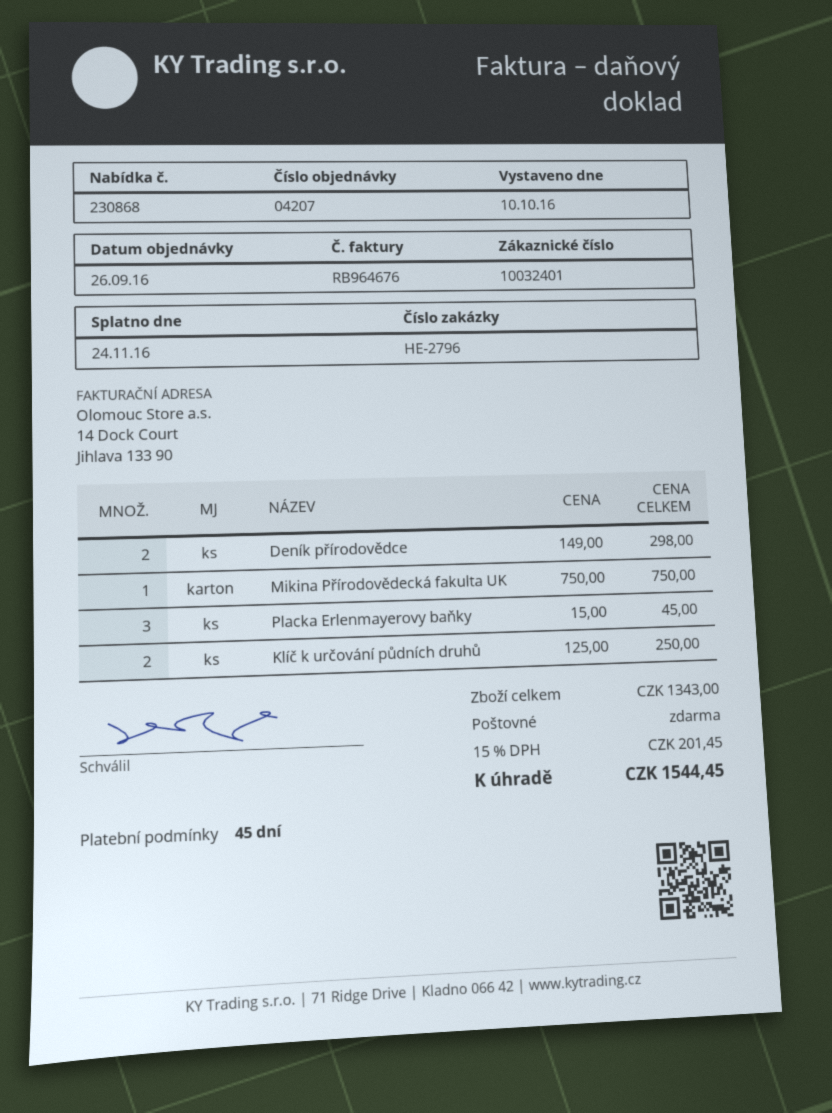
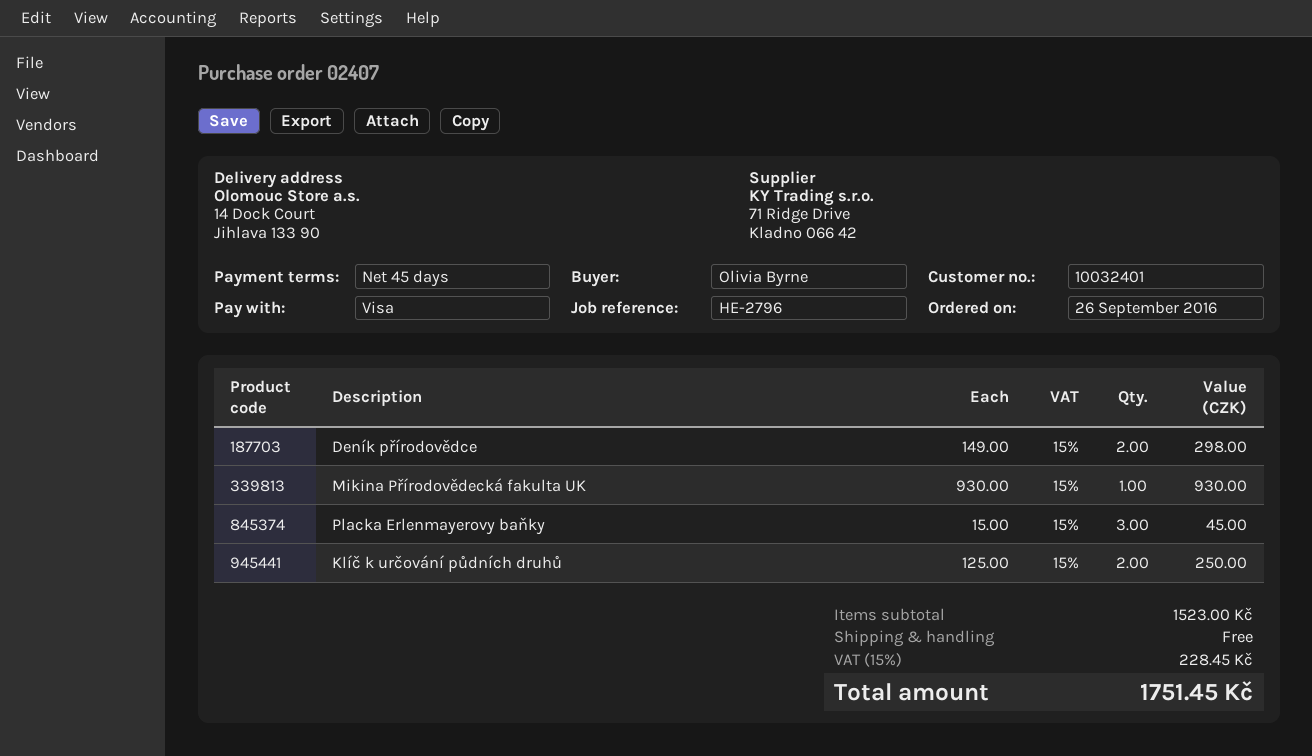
order number: 04207 -> 02407
Mikina Přírodovědecká fakulta UK: 1 x 750.00 = 750.00 -> 1 x 930.00 = 930.00
subtotal: 1343.00 -> 1523.00
tax: 15% = 201.45 -> 15% = 228.45
total: 1544.45 -> 1751.45

